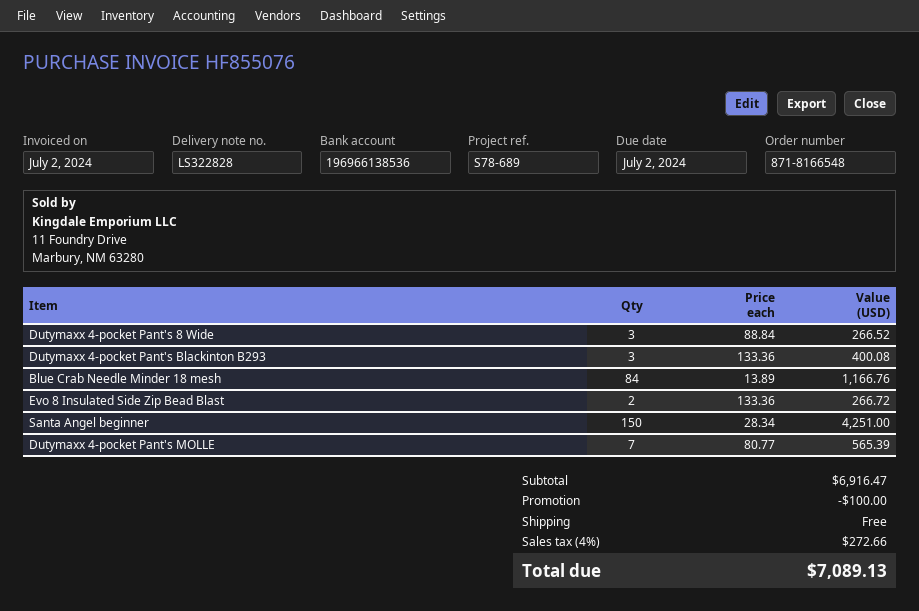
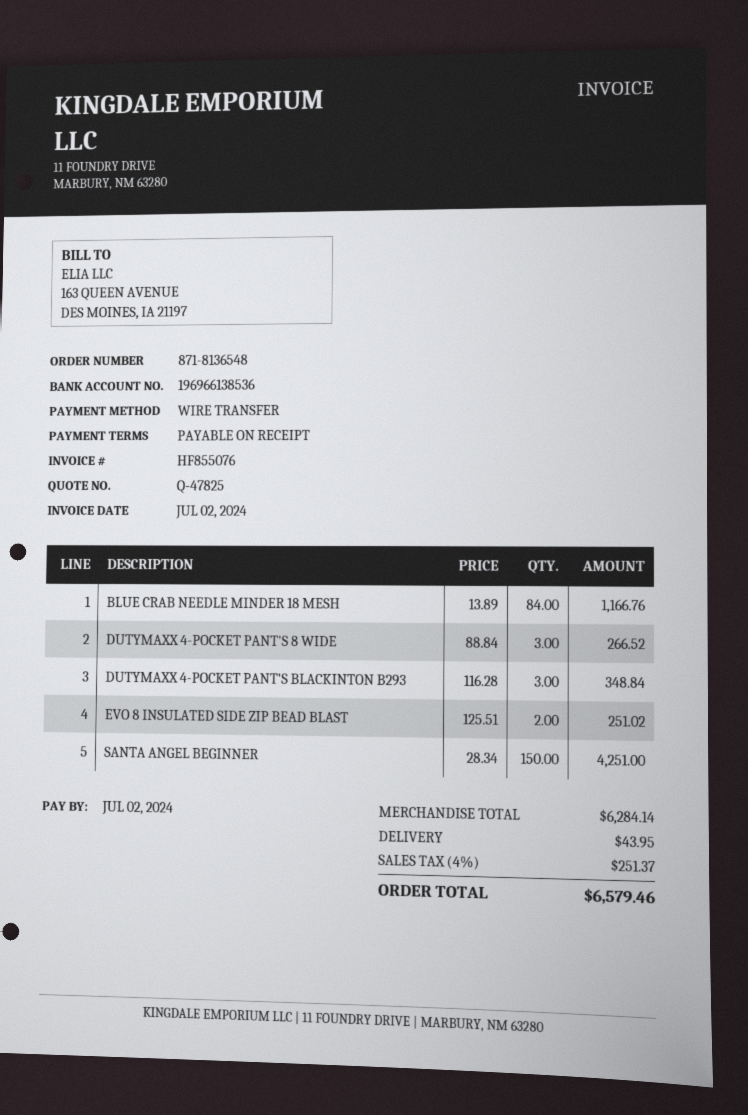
order number: 871-8166548 -> 871-8136548
Dutymaxx 4-pocket Pant's Blackinton B293: 3 x 133.36 = 400.08 -> 3 x 116.28 = 348.84
Evo 8 Insulated Side Zip Bead Blast: 2 x 133.36 = 266.72 -> 2 x 125.51 = 251.02
Dutymaxx 4-pocket Pant's MOLLE: 7 x 80.77 = 565.39 -> none
subtotal: 6916.47 -> 6284.14
discount: 100.00 -> none
shipping: 0.00 -> 43.95
tax: 4% = 272.66 -> 4% = 251.37
total: 7089.13 -> 6579.46

